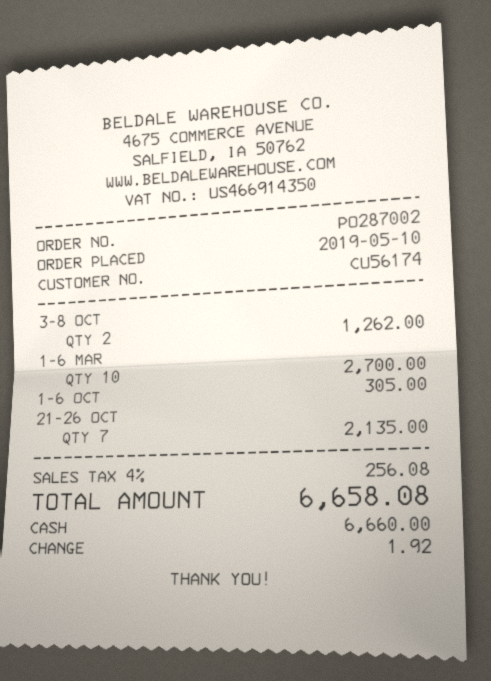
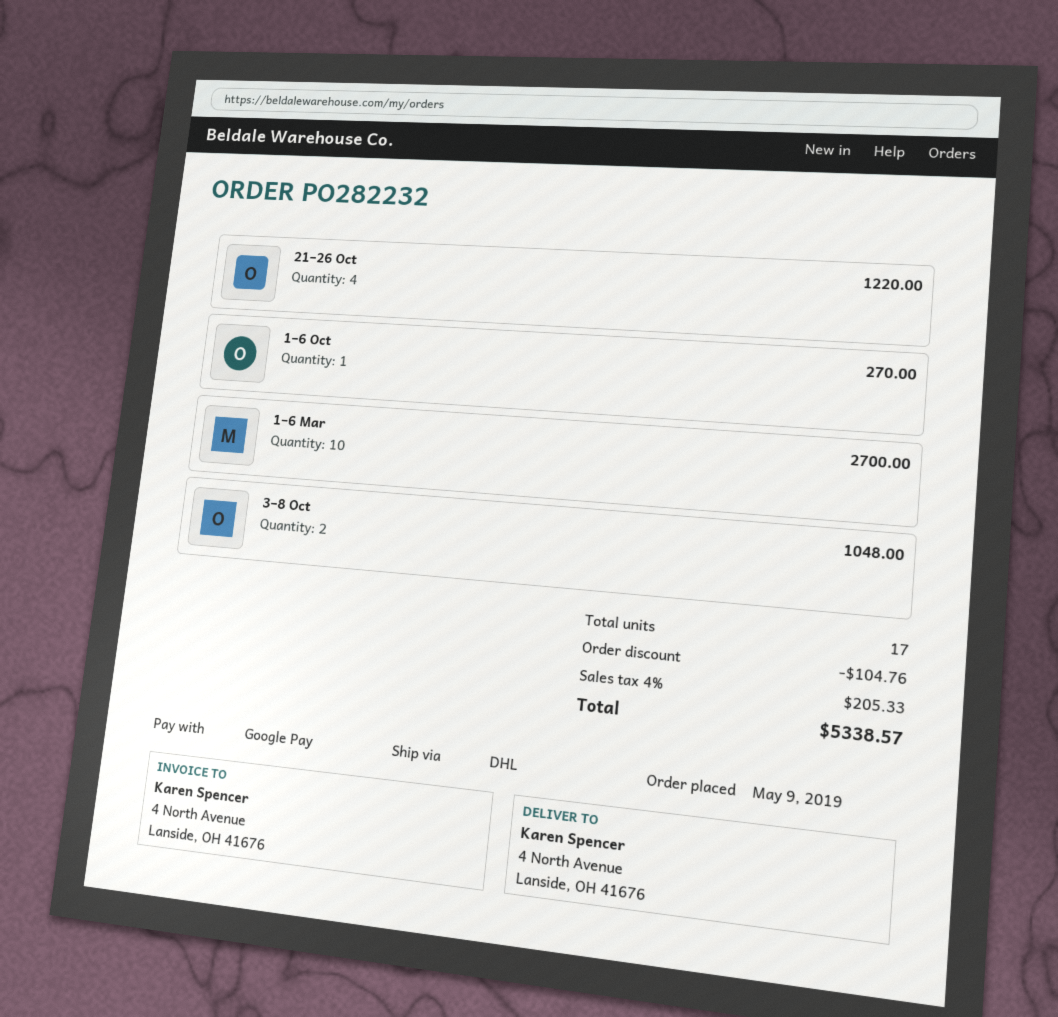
order number: PO287002 -> PO282232
order date: 2019-05-10 -> 2019-05-09
payment method: cash -> Google Pay
3–8 OCT: 2 for 1262.00 -> 2 for 1048.00
1–6 OCT: 1 for 305.00 -> 1 for 270.00
21–26 OCT: 7 for 2135.00 -> 4 for 1220.00
discount: none -> 104.76
tax: 4% = 256.08 -> 4% = 205.33
total: 6658.08 -> 5338.57

